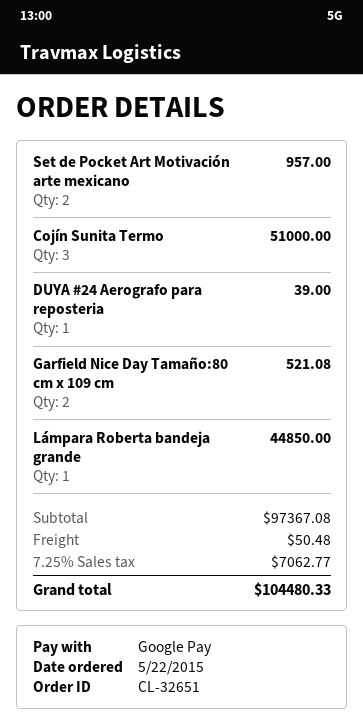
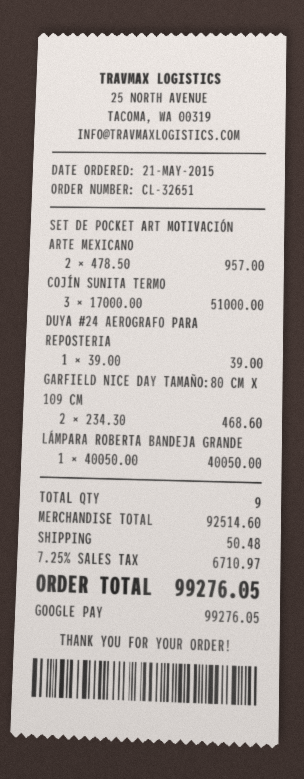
order date: 2015-05-22 -> 2015-05-21
Garfield Nice Day Tamaño:80 cm x 109 cm: 2 for 521.08 -> 2 for 468.60
Lámpara Roberta bandeja grande: 1 for 44850.00 -> 1 for 40050.00
subtotal: 97367.08 -> 92514.60
tax: 7.25% = 7062.77 -> 7.25% = 6710.97
total: 104480.33 -> 99276.05

